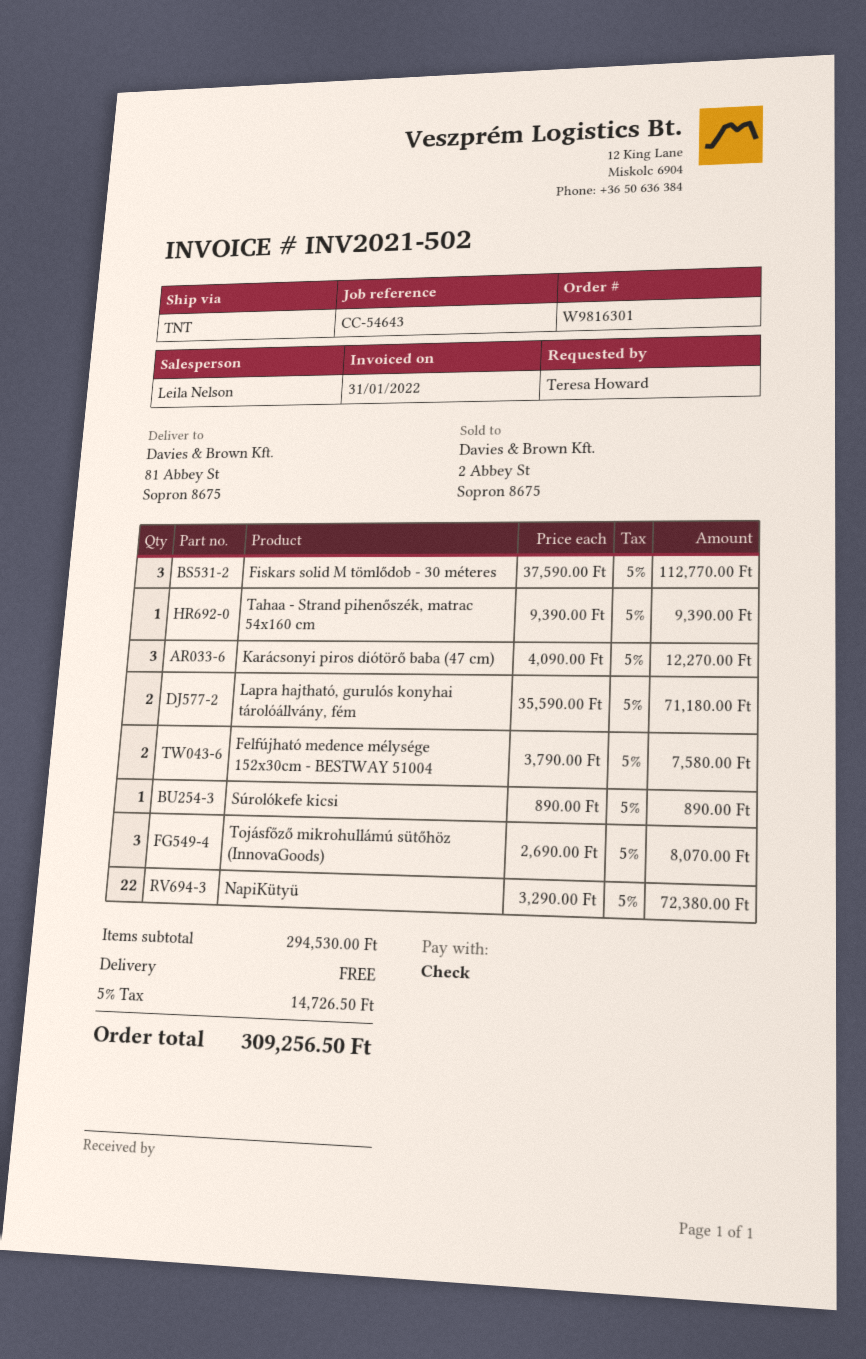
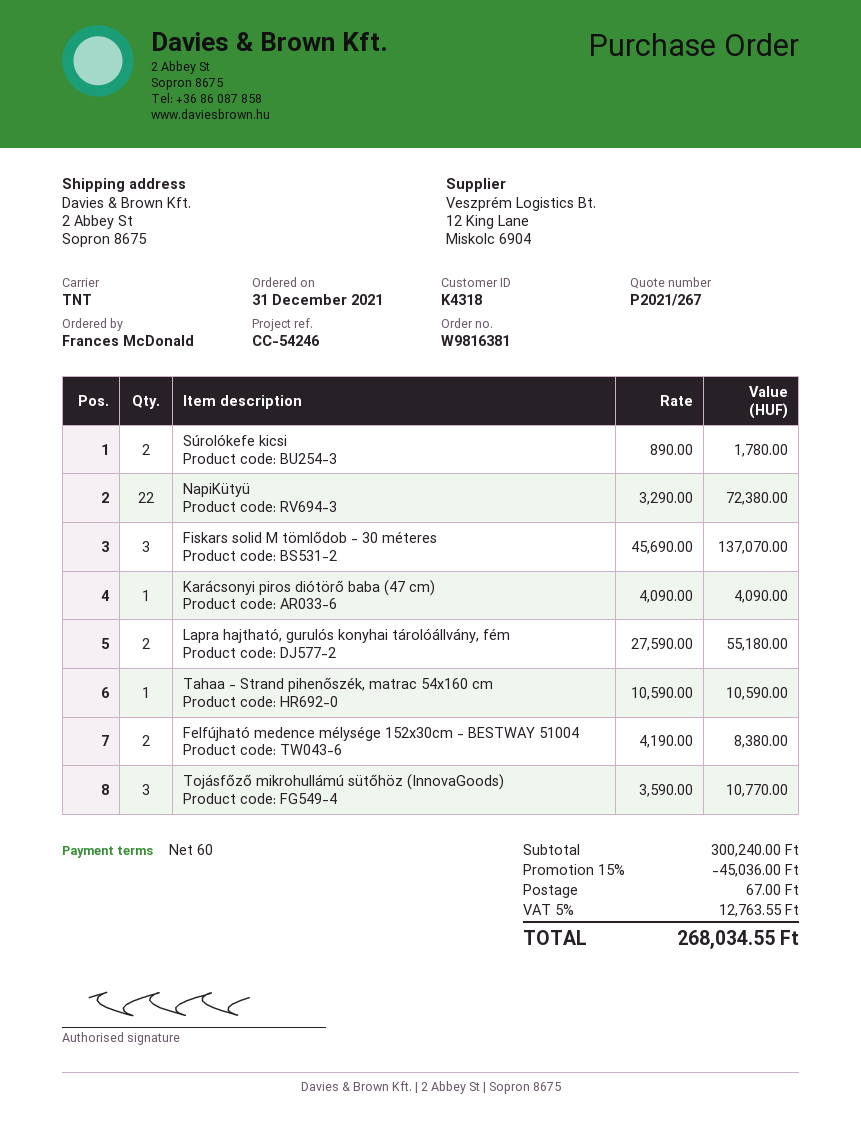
order number: W9816301 -> W9816381
reference: CC-54643 -> CC-54246
ordered by: Teresa Howard -> Frances McDonald
ship to: 81 Abbey St, Sopron 8675 -> 2 Abbey St, Sopron 8675
Fiskars solid M tömlődob - 30 méteres: 3 x 37590.00 = 112770.00 -> 3 x 45690.00 = 137070.00
Tahaa - Strand pihenőszék, matrac 54x160 cm: 1 x 9390.00 = 9390.00 -> 1 x 10590.00 = 10590.00
Karácsonyi piros diótörő baba (47 cm): 3 x 4090.00 = 12270.00 -> 1 x 4090.00 = 4090.00
Lapra hajtható, gurulós konyhai tárolóállvány, fém: 2 x 35590.00 = 71180.00 -> 2 x 27590.00 = 55180.00
Felfújható medence mélysége 152x30cm - BESTWAY 51004: 2 x 3790.00 = 7580.00 -> 2 x 4190.00 = 8380.00
Súrolókefe kicsi: 1 x 890.00 = 890.00 -> 2 x 890.00 = 1780.00
Tojásfőző mikrohullámú sütőhöz (InnovaGoods): 3 x 2690.00 = 8070.00 -> 3 x 3590.00 = 10770.00
subtotal: 294530.00 -> 300240.00
discount: none -> 15% = 45036.00
shipping: 0.00 -> 67.00
tax: 5% = 14726.50 -> 5% = 12763.55
total: 309256.50 -> 268034.55

